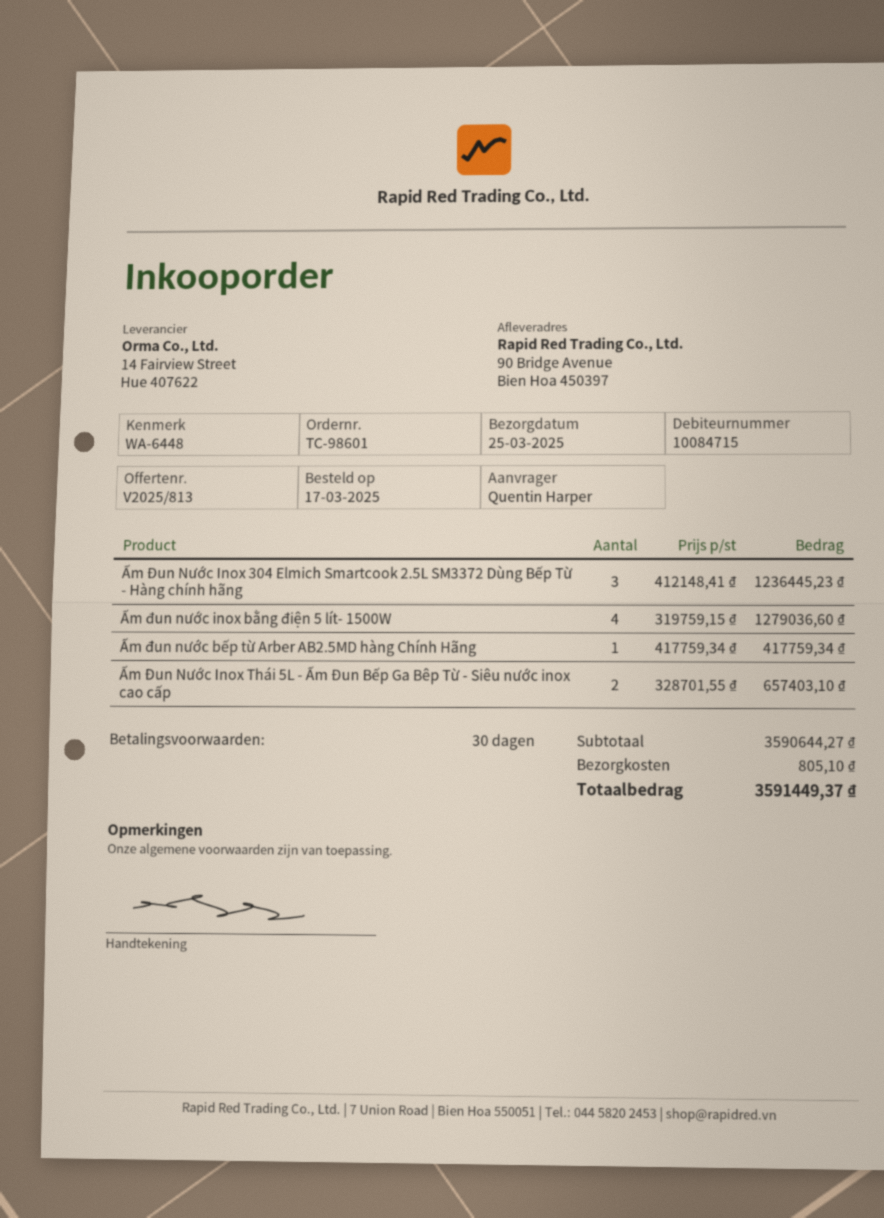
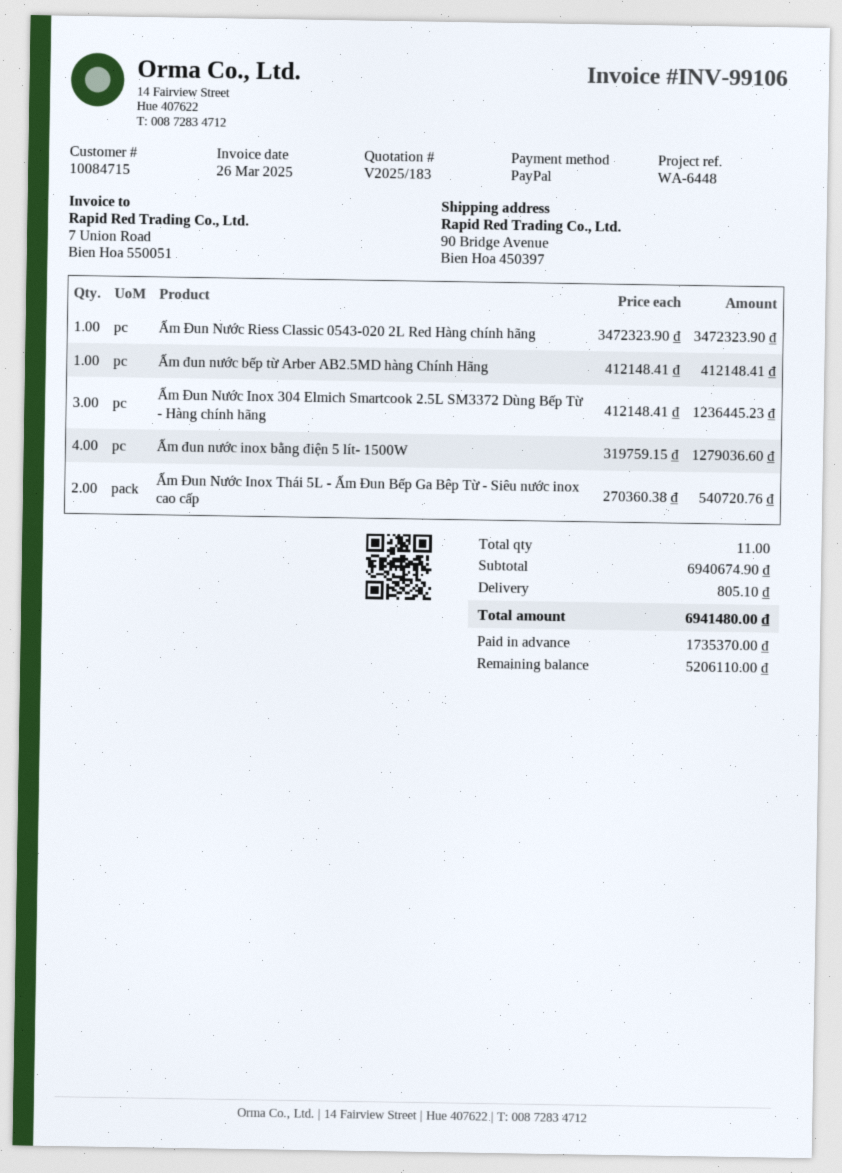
quote number: V2025/813 -> V2025/183
Ấm đun nước bếp từ Arber AB2.5MD hàng Chính Hãng: 1 x 417759.34 = 417759.34 -> 1 x 412148.41 = 412148.41
Ấm Đun Nước Inox Thái 5L - Ấm Đun Bếp Ga Bêp Từ - Siêu nước inox cao cấp: 2 x 328701.55 = 657403.10 -> 2 x 270360.38 = 540720.76
Ấm Đun Nước Riess Classic 0543-020 2L Red Hàng chính hãng: none -> 1 x 3472323.90 = 3472323.90
subtotal: 3590644.27 -> 6940674.90
total: 3591449.37 -> 6941480.00

